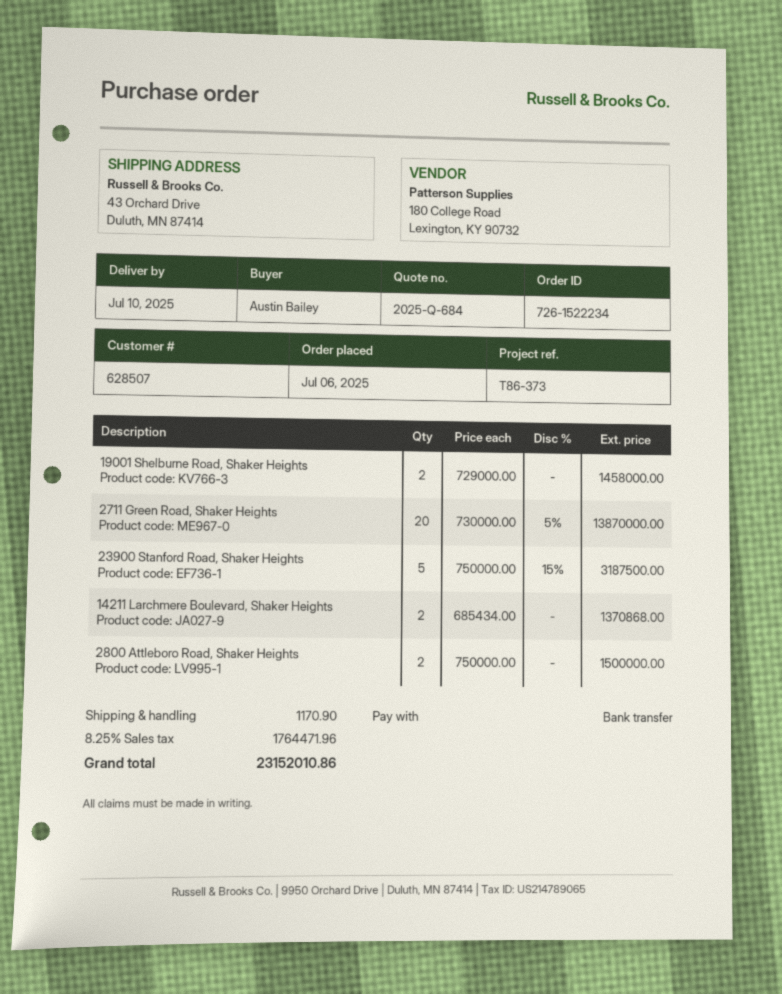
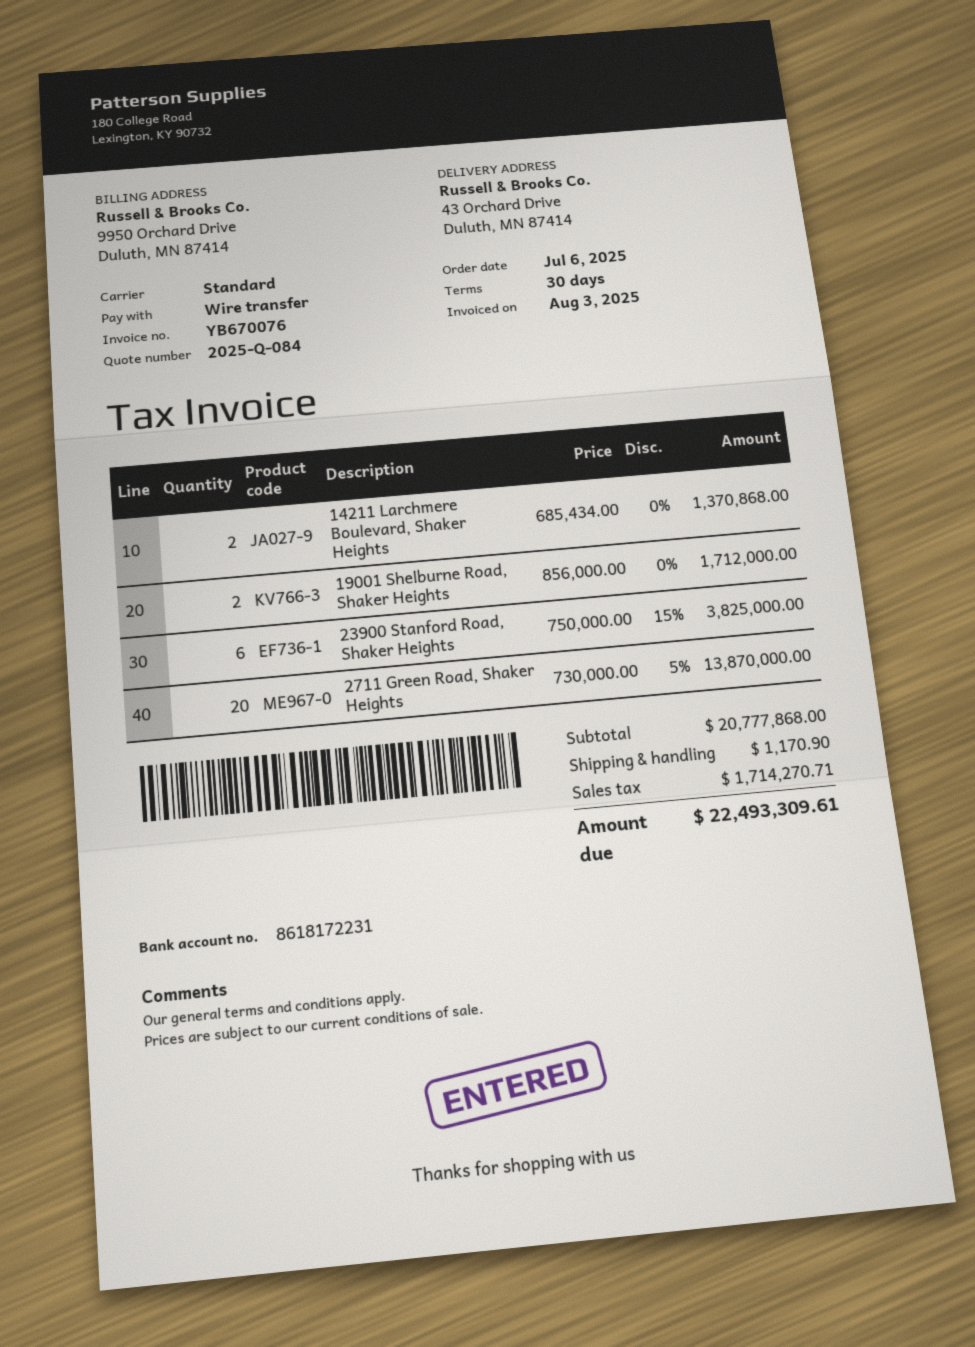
quote number: 2025-Q-684 -> 2025-Q-084
19001 Shelburne Road, Shaker Heights: 2 x 729000.00 = 1458000.00 -> 2 x 856000.00 = 1712000.00
23900 Stanford Road, Shaker Heights: 5 x 750000.00 - 15% = 3187500.00 -> 6 x 750000.00 - 15% = 3825000.00
2800 Attleboro Road, Shaker Heights: 2 x 750000.00 = 1500000.00 -> none
tax: 1764471.96 -> 1714270.71
total: 23152010.86 -> 22493309.61

